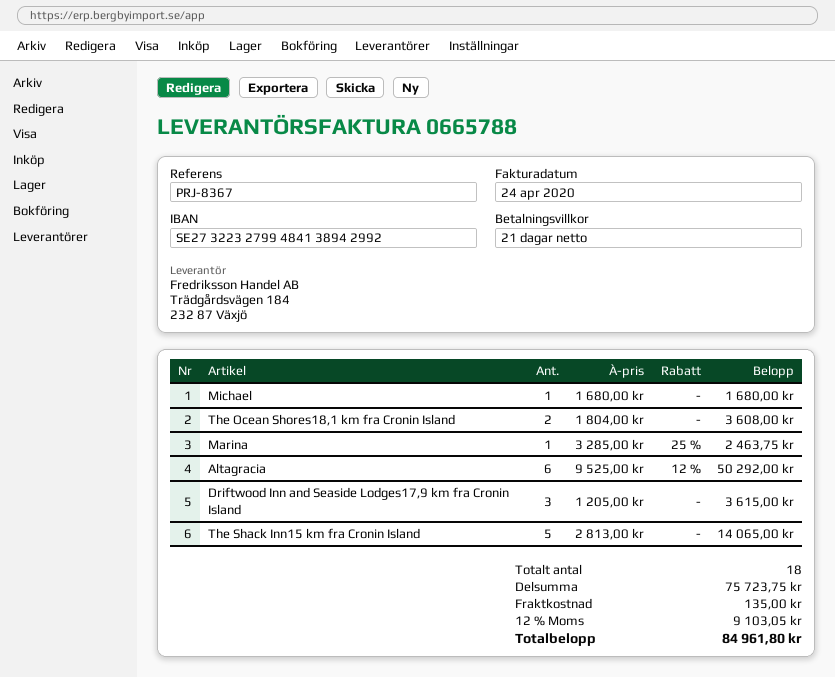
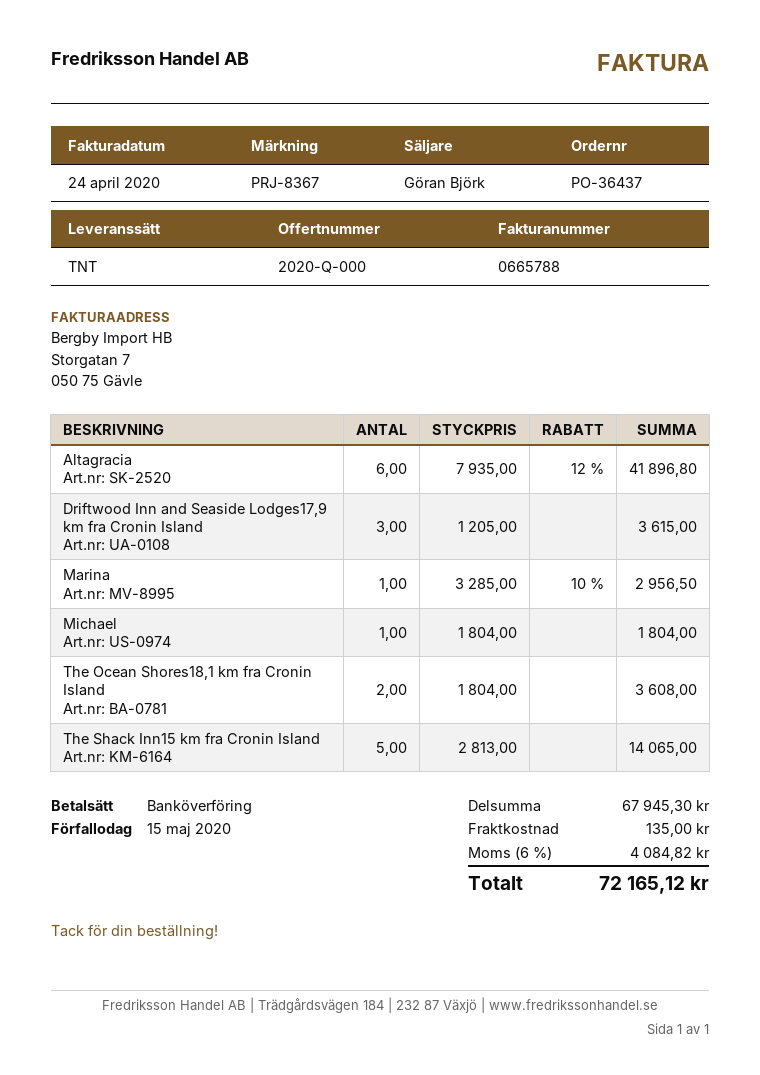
Michael: 1 x 1680.00 = 1680.00 -> 1 x 1804.00 = 1804.00
Marina: 1 x 3285.00 - 25% = 2463.75 -> 1 x 3285.00 - 10% = 2956.50
Altagracia: 6 x 9525.00 - 12% = 50292.00 -> 6 x 7935.00 - 12% = 41896.80
subtotal: 75723.75 -> 67945.30
tax: 12% = 9103.05 -> 6% = 4084.82
total: 84961.80 -> 72165.12

